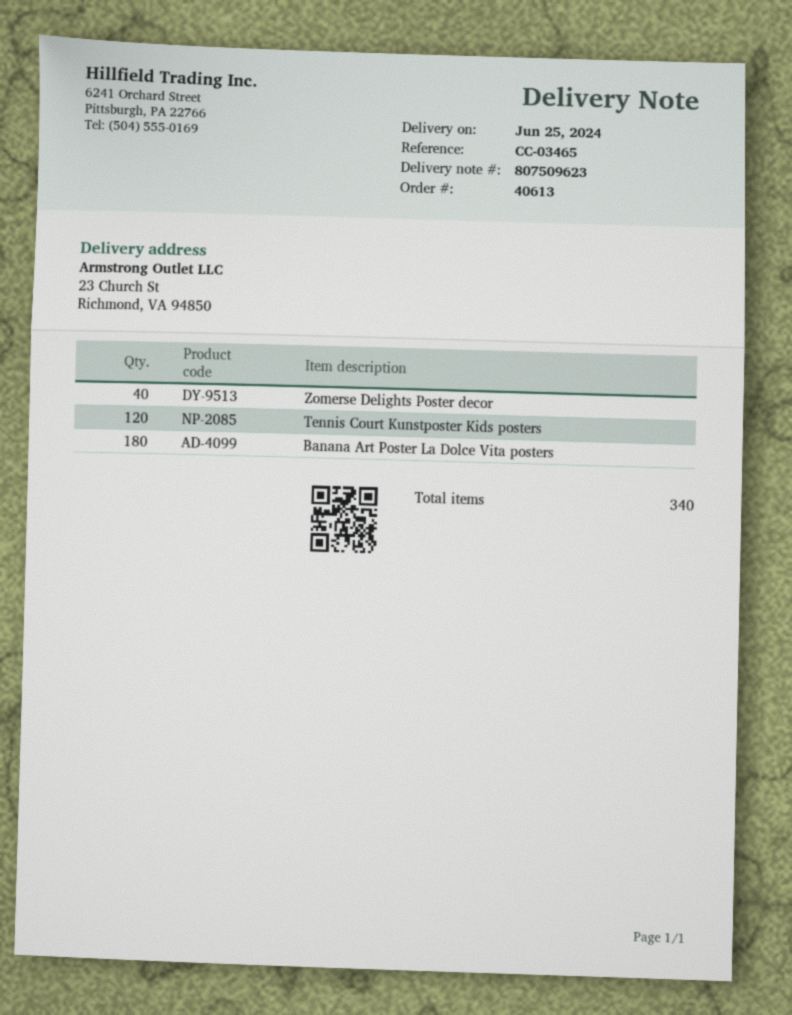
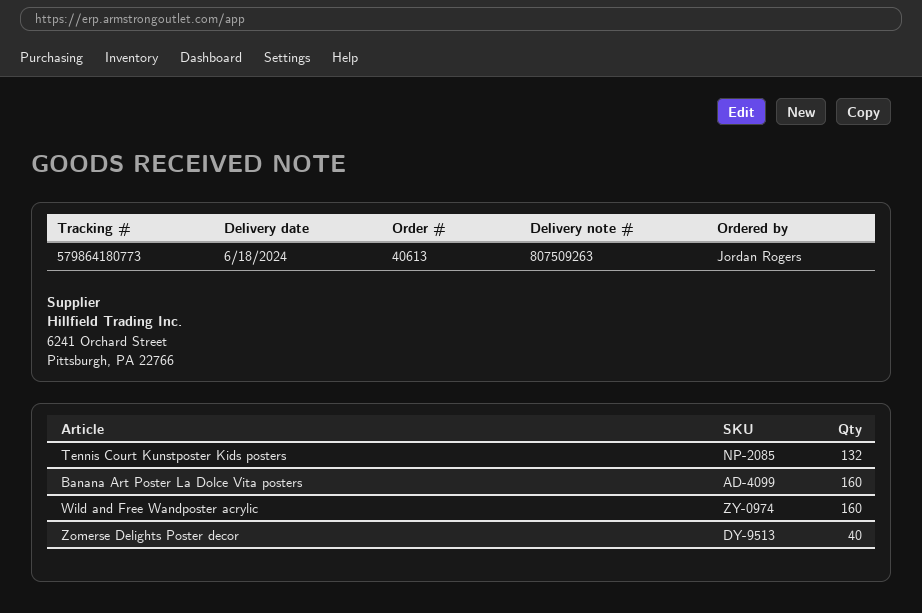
delivery note number: 807509623 -> 807509263
delivery date: 2024-06-25 -> 2024-06-18
Tennis Court Kunstposter Kids posters: 120 -> 132
Banana Art Poster La Dolce Vita posters: 180 -> 160
Wild and Free Wandposter acrylic: none -> 160

